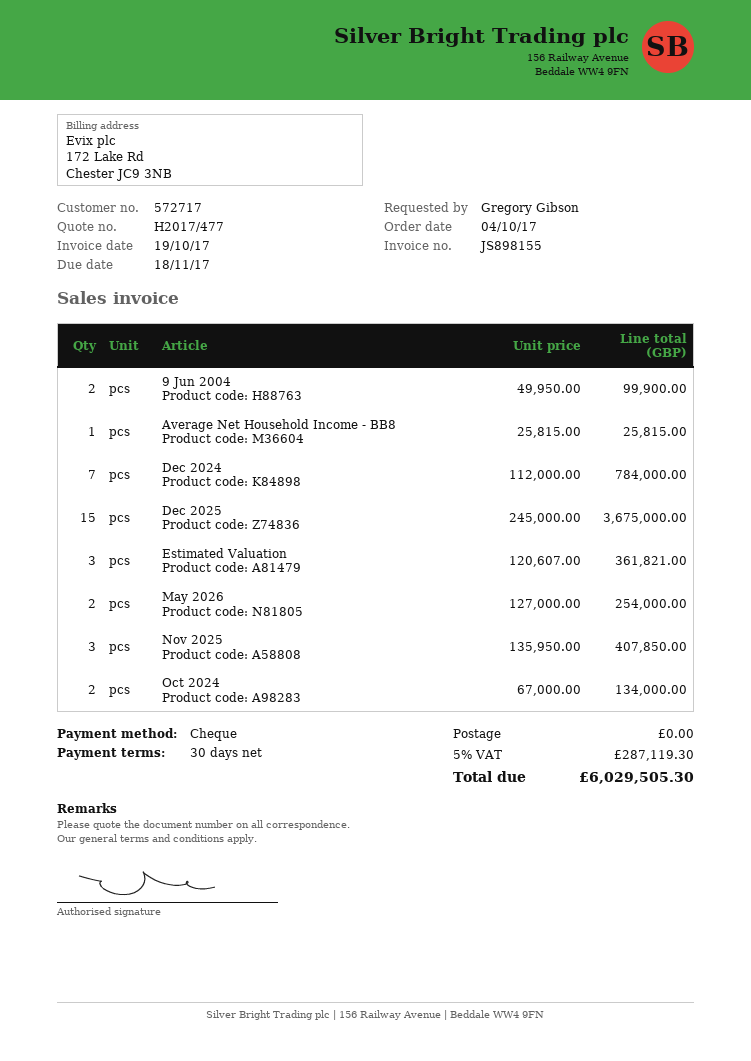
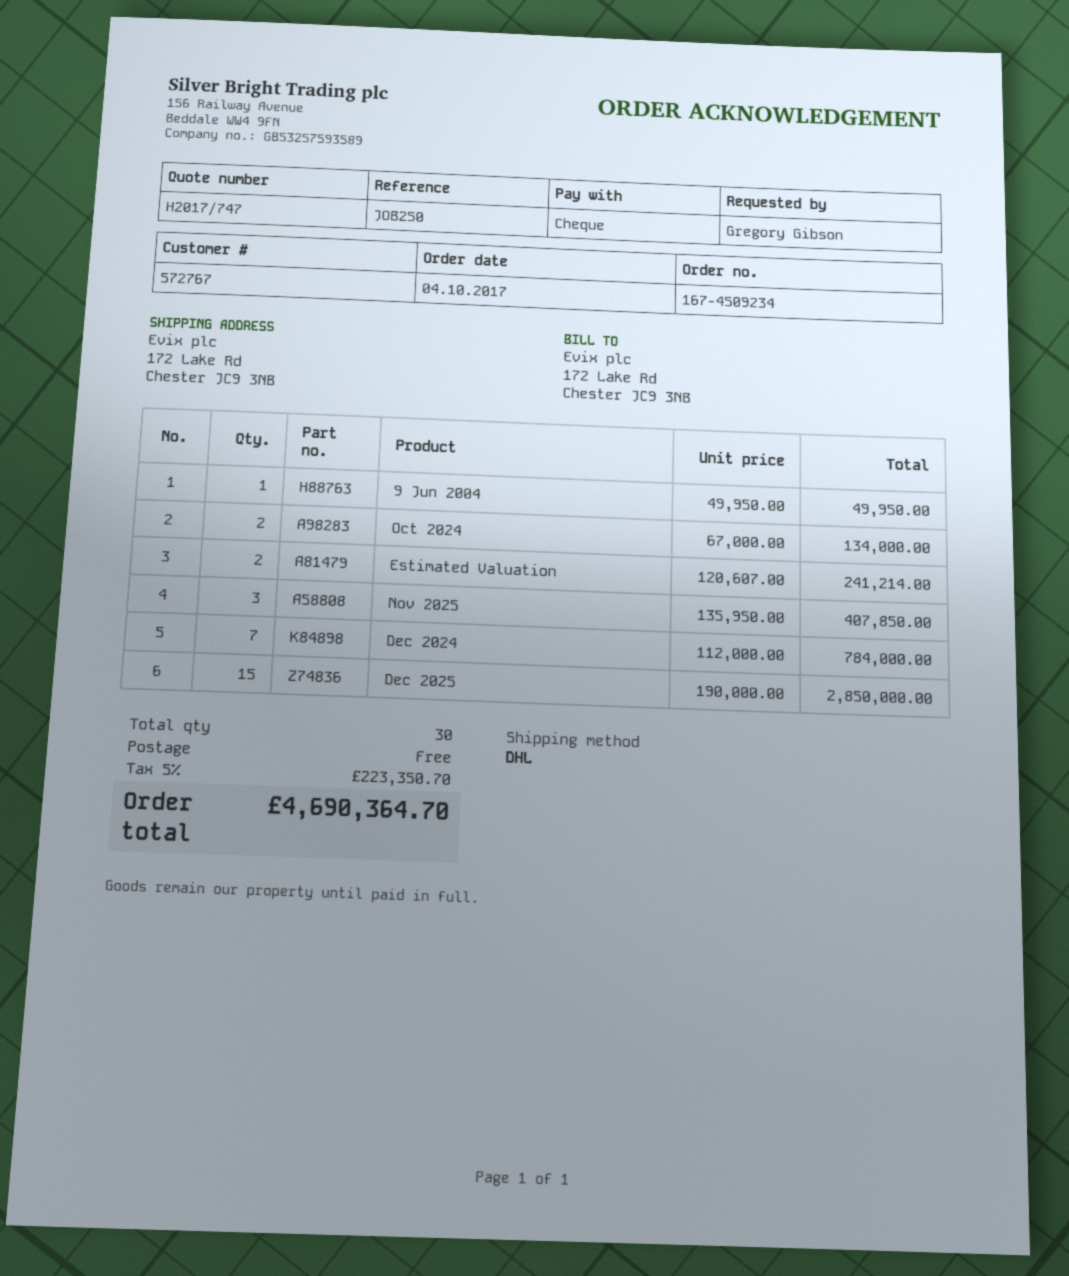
quote number: H2017/477 -> H2017/747
customer number: 572717 -> 572767
9 Jun 2004: 2 x 49950.00 = 99900.00 -> 1 x 49950.00 = 49950.00
Average Net Household Income - BB8: 1 x 25815.00 = 25815.00 -> none
Dec 2025: 15 x 245000.00 = 3675000.00 -> 15 x 190000.00 = 2850000.00
Estimated Valuation: 3 x 120607.00 = 361821.00 -> 2 x 120607.00 = 241214.00
May 2026: 2 x 127000.00 = 254000.00 -> none
tax: 5% = 287119.30 -> 5% = 223350.70
total: 6029505.30 -> 4690364.70

